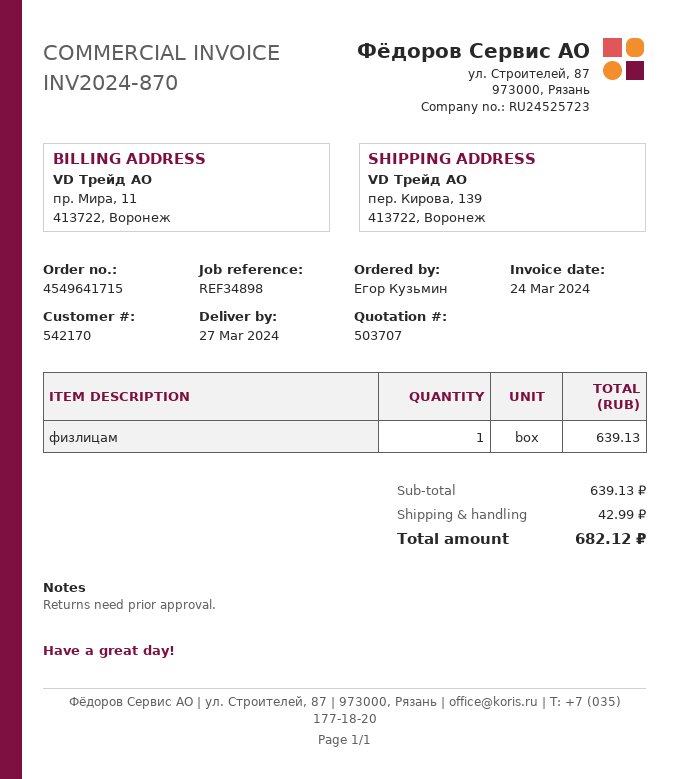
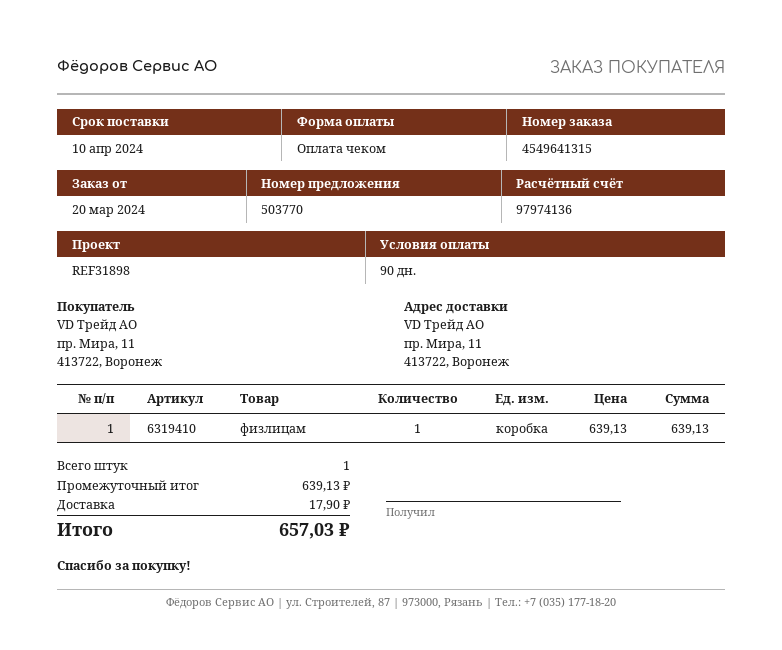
quote number: 503707 -> 503770
order number: 4549641715 -> 4549641315
delivery date: 2024-03-27 -> 2024-04-10
reference: REF34898 -> REF31898
ship to: пер. Кирова, 139, 413722, Воронеж -> пр. Мира, 11, 413722, Воронеж
shipping: 42.99 -> 17.90
total: 682.12 -> 657.03

